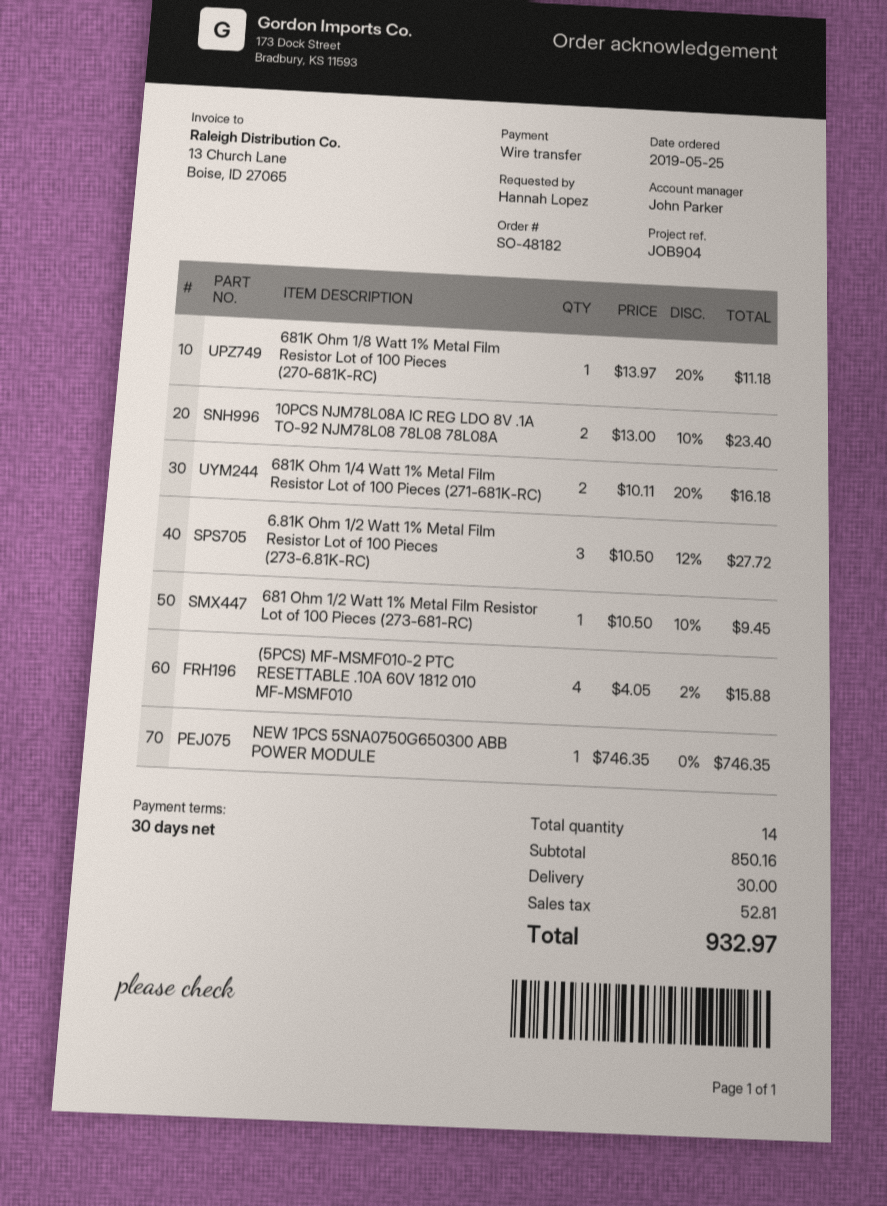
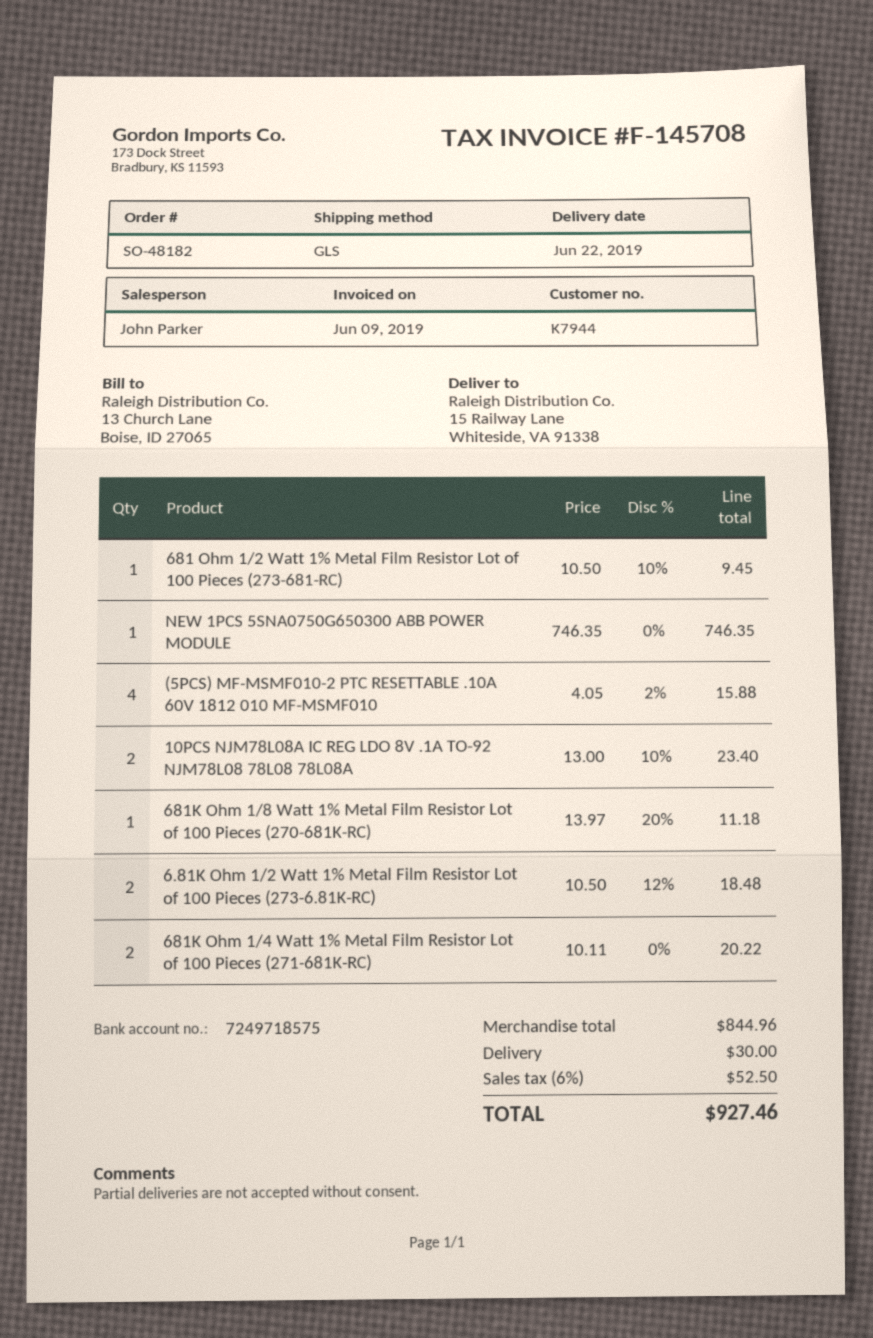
681K Ohm 1/4 Watt 1% Metal Film Resistor Lot of 100 Pieces (271-681K-RC): 2 x 10.11 - 20% = 16.18 -> 2 x 10.11 = 20.22
6.81K Ohm 1/2 Watt 1% Metal Film Resistor Lot of 100 Pieces (273-6.81K-RC): 3 x 10.50 - 12% = 27.72 -> 2 x 10.50 - 12% = 18.48
subtotal: 850.16 -> 844.96
tax: 52.81 -> 52.50
total: 932.97 -> 927.46

